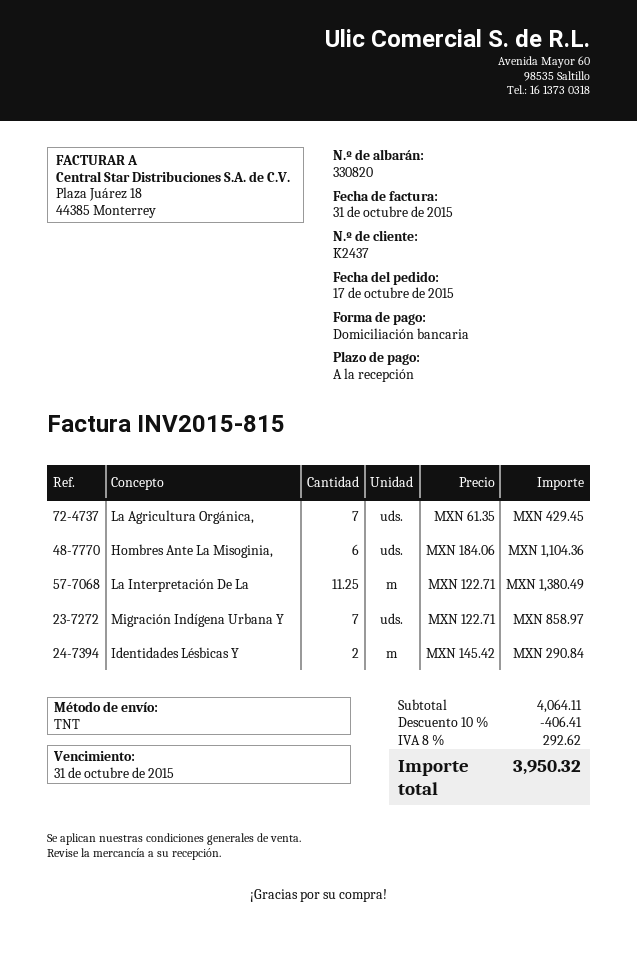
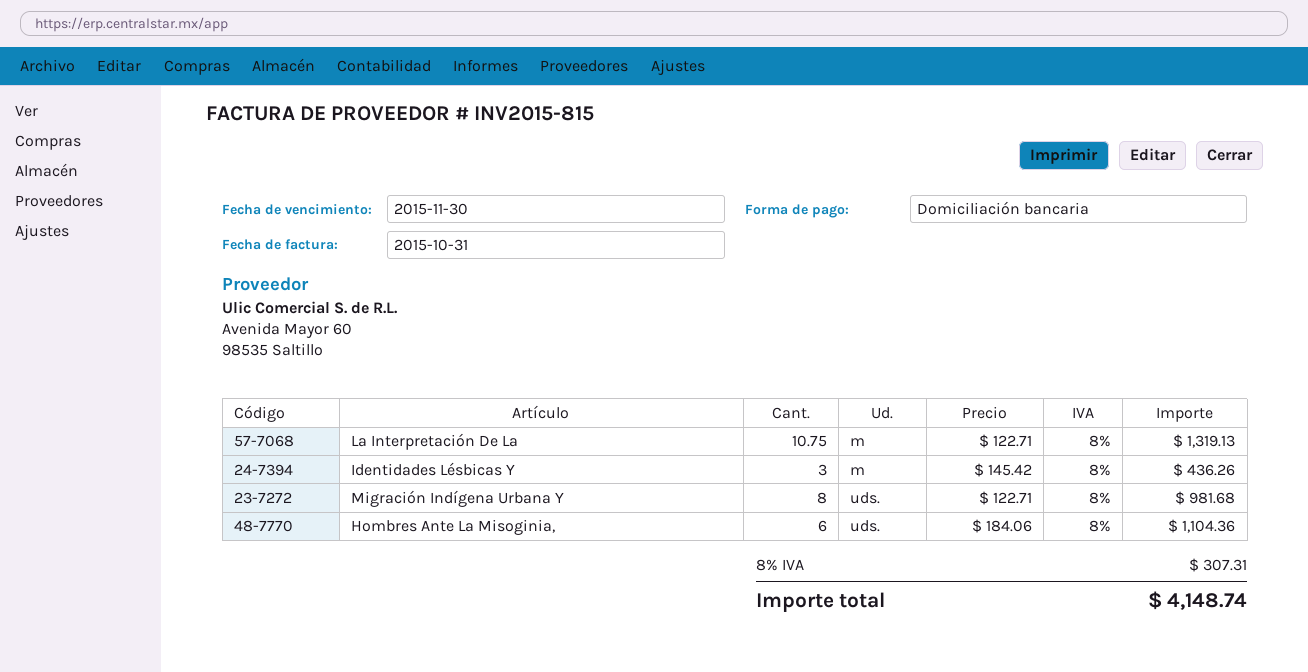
due date: 2015-10-31 -> 2015-11-30
La Agricultura Orgánica,: 7 x 61.35 = 429.45 -> none
La Interpretación De La: 11.25 x 122.71 = 1380.49 -> 10.75 x 122.71 = 1319.13
Migración Indígena Urbana Y: 7 x 122.71 = 858.97 -> 8 x 122.71 = 981.68
Identidades Lésbicas Y: 2 x 145.42 = 290.84 -> 3 x 145.42 = 436.26
discount: 10% = 406.41 -> none
tax: 8% = 292.62 -> 8% = 307.31
total: 3950.32 -> 4148.74

